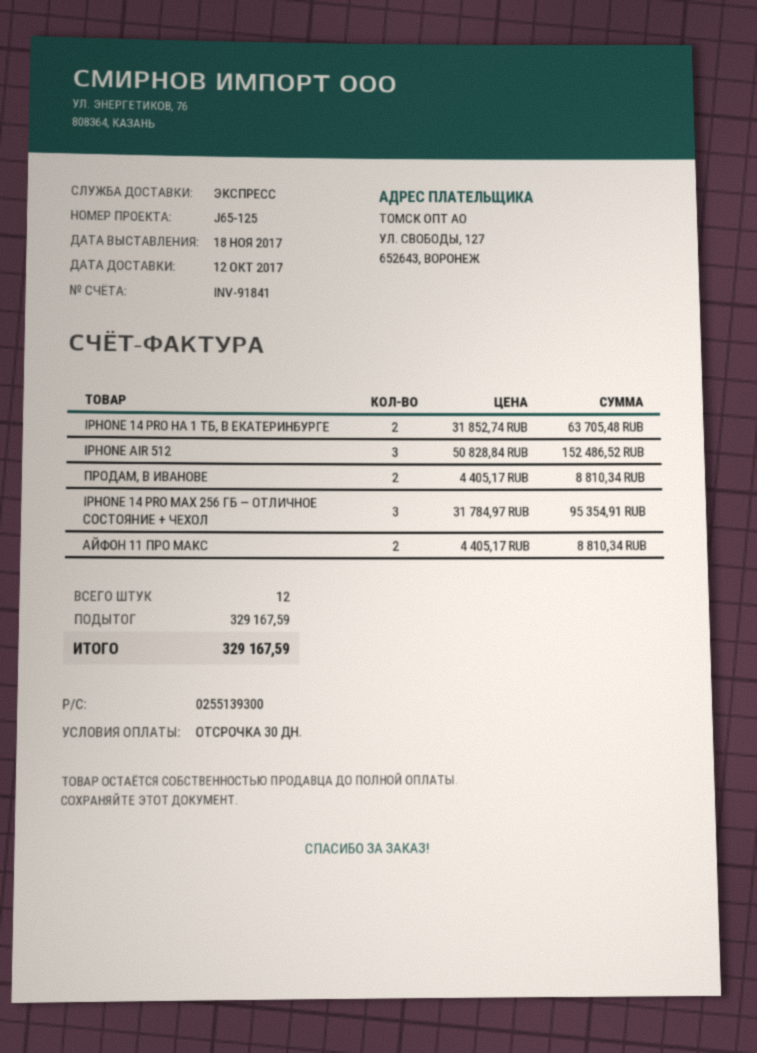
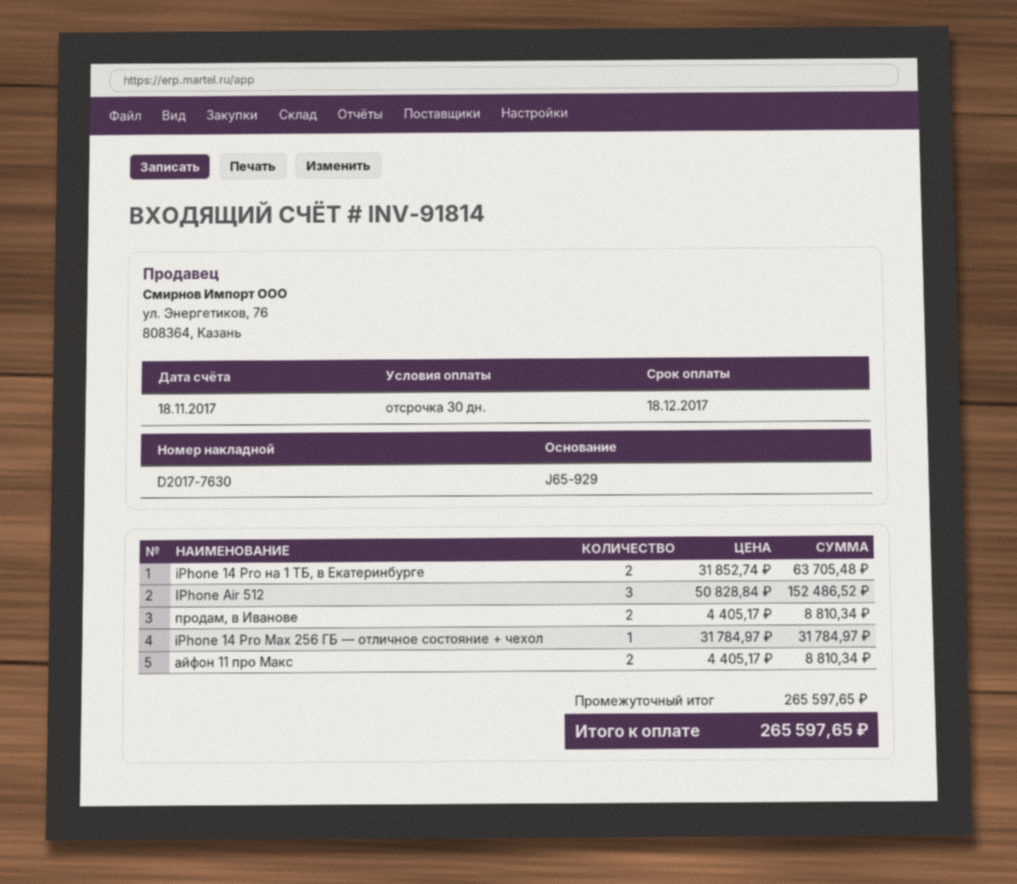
invoice number: INV-91841 -> INV-91814
reference: J65-125 -> J65-929
IPHONE 14 PRO MAX 256 ГБ — ОТЛИЧНОЕ СОСТОЯНИЕ + ЧЕХОЛ: 3 x 31784.97 = 95354.91 -> 1 x 31784.97 = 31784.97
subtotal: 329167.59 -> 265597.65
total: 329167.59 -> 265597.65

